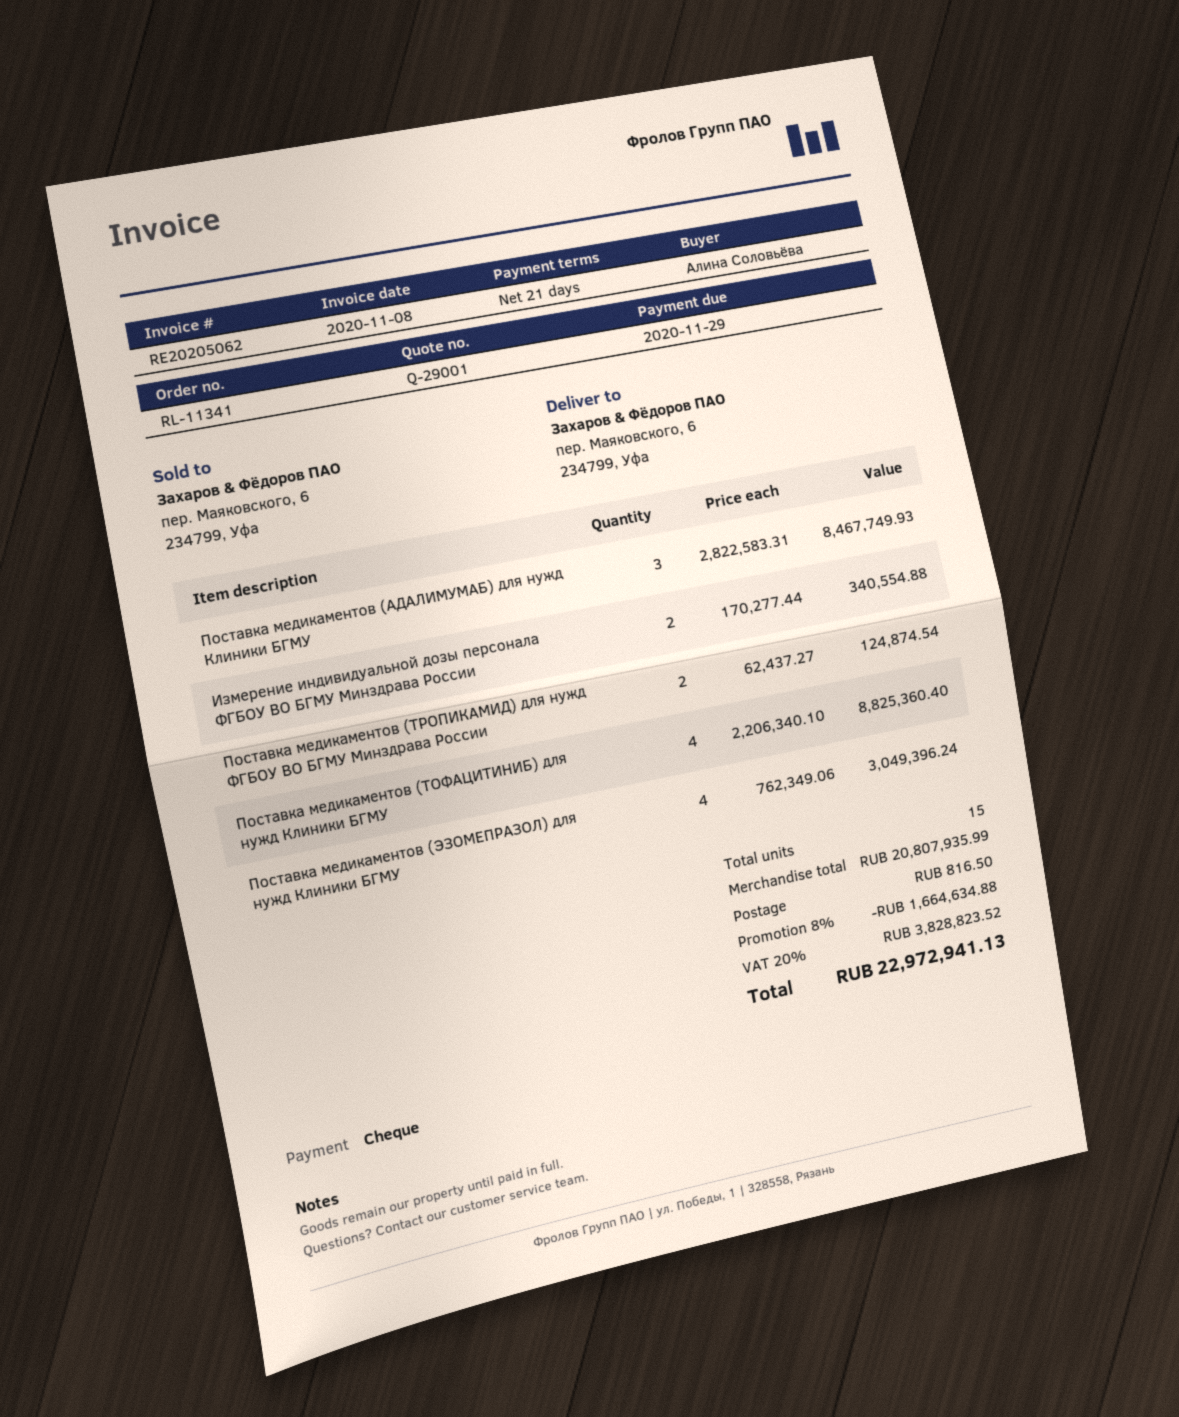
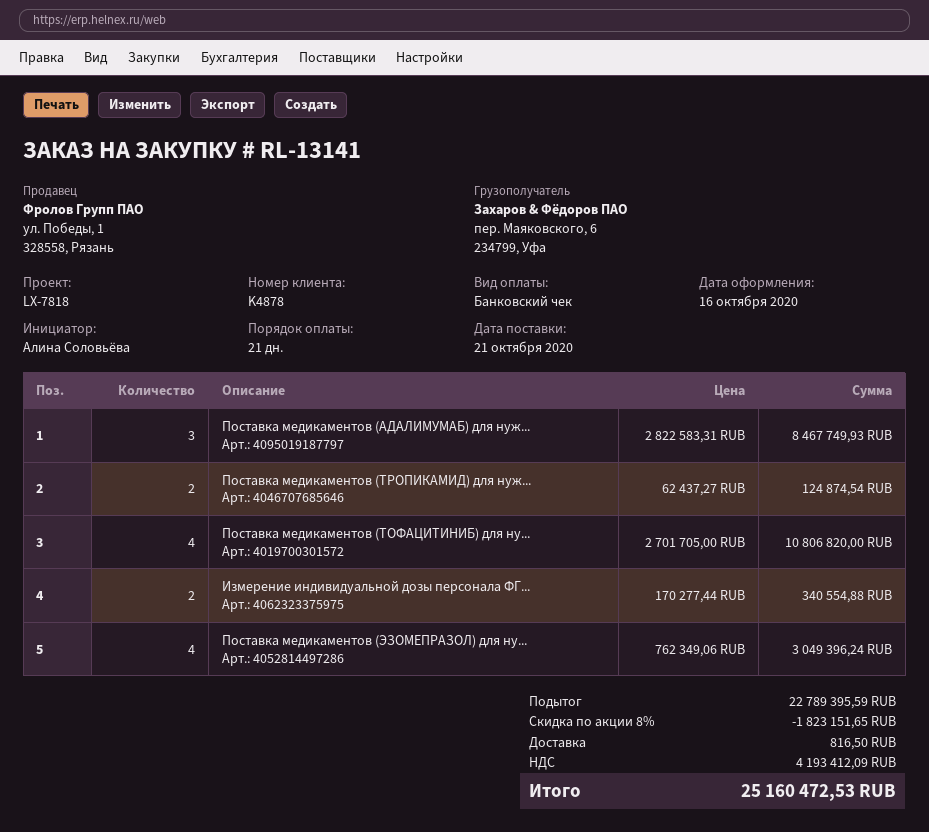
order number: RL-11341 -> RL-13141
Поставка медикаментов (ТОФАЦИТИНИБ) для нужд Клиники БГМУ: 4 x 2206340.10 = 8825360.40 -> 4 x 2701705.00 = 10806820.00
subtotal: 20807935.99 -> 22789395.59
discount: 8% = 1664634.88 -> 8% = 1823151.65
tax: 3828823.52 -> 4193412.09
total: 22972941.13 -> 25160472.53

